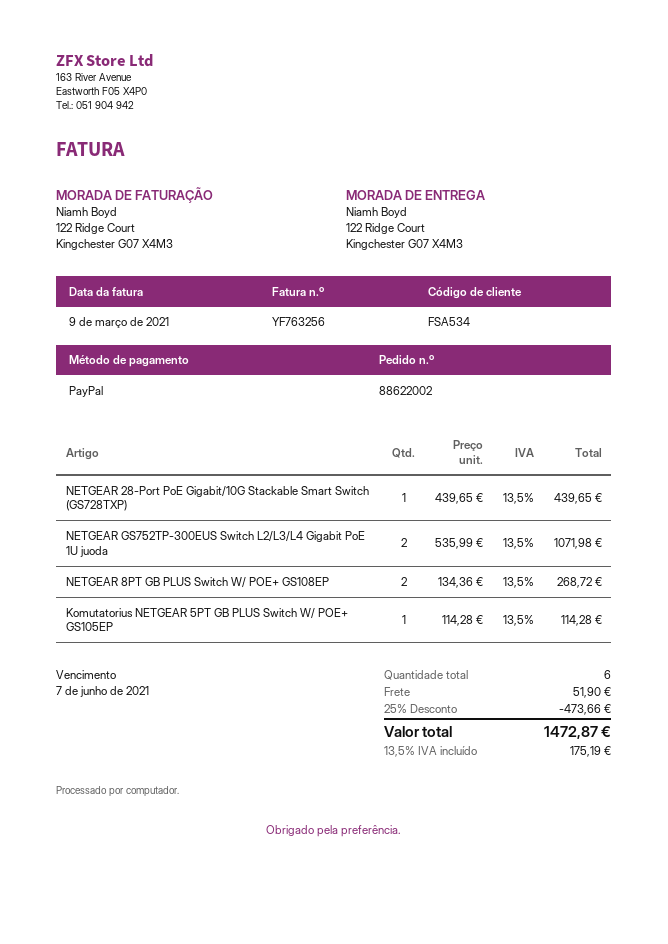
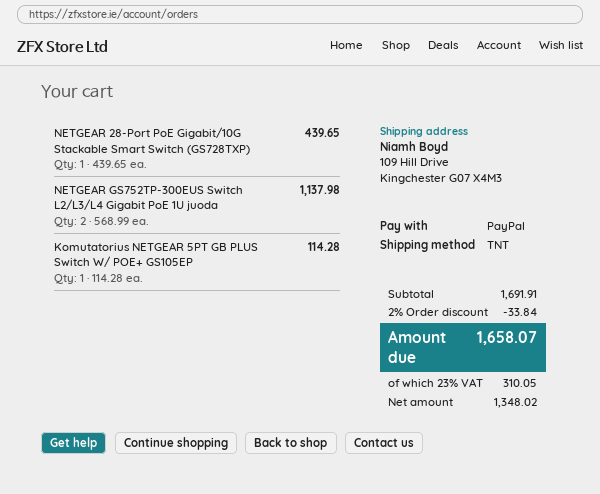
ship to: 122 Ridge Court, Kingchester G07 X4M3 -> 109 Hill Drive, Kingchester G07 X4M3
NETGEAR GS752TP-300EUS Switch L2/L3/L4 Gigabit PoE 1U juoda: 2 x 535.99 = 1071.98 -> 2 x 568.99 = 1137.98
NETGEAR 8PT GB PLUS Switch W/ POE+ GS108EP: 2 x 134.36 = 268.72 -> none
discount: 25% = 473.66 -> 2% = 33.84
shipping: 51.90 -> none
tax: 13.5% = 175.19 -> 23% = 310.05
total: 1472.87 -> 1658.07

